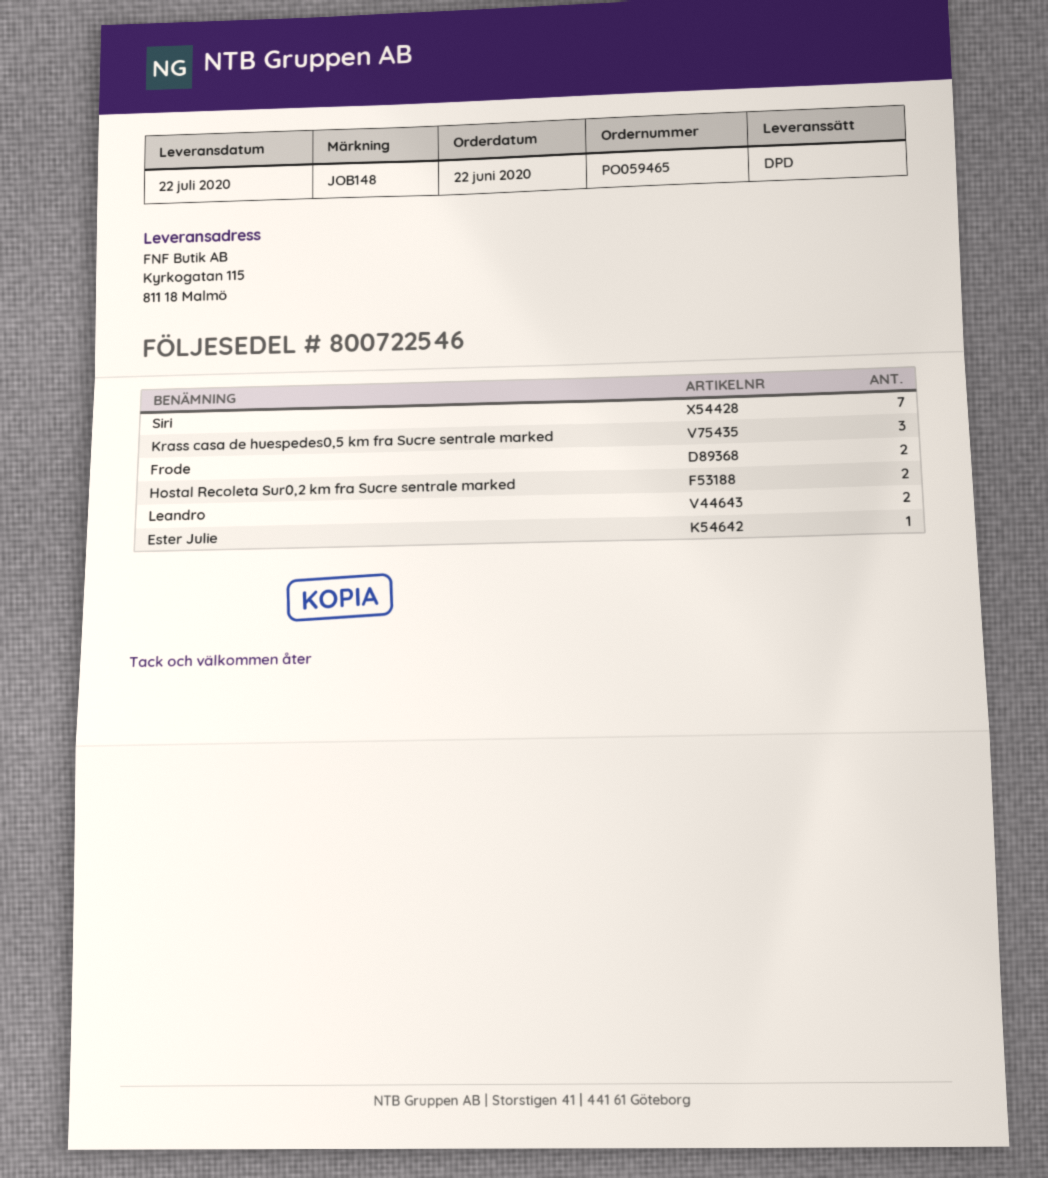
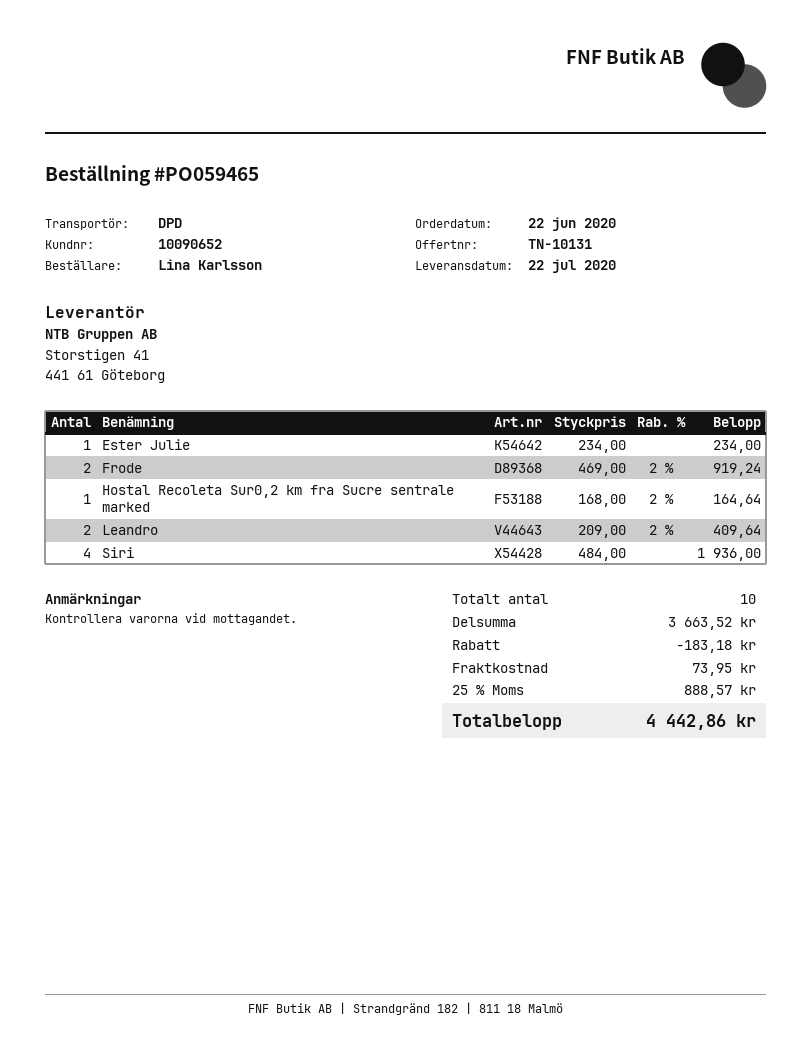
Siri: 7 -> 4
Krass casa de huespedes0,5 km fra Sucre sentrale marked: 3 -> none
Hostal Recoleta Sur0,2 km fra Sucre sentrale marked: 2 -> 1

